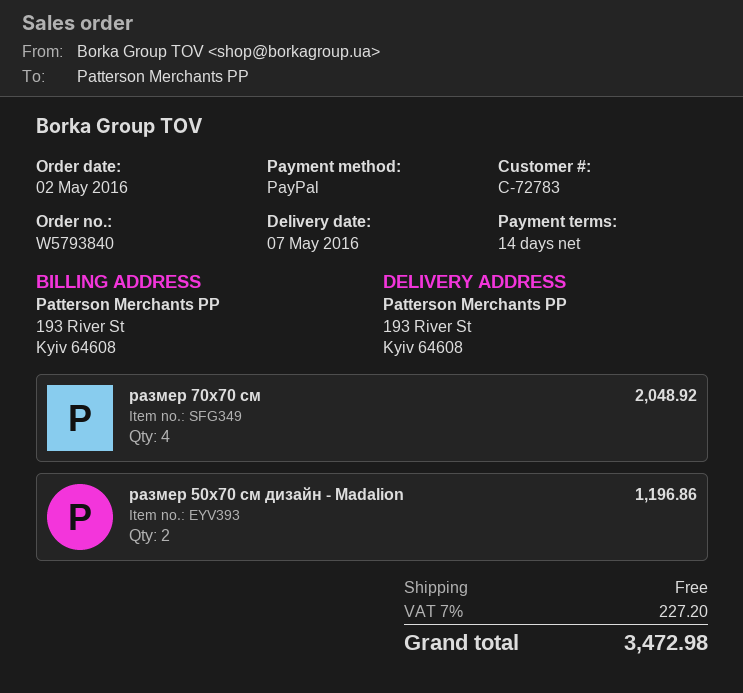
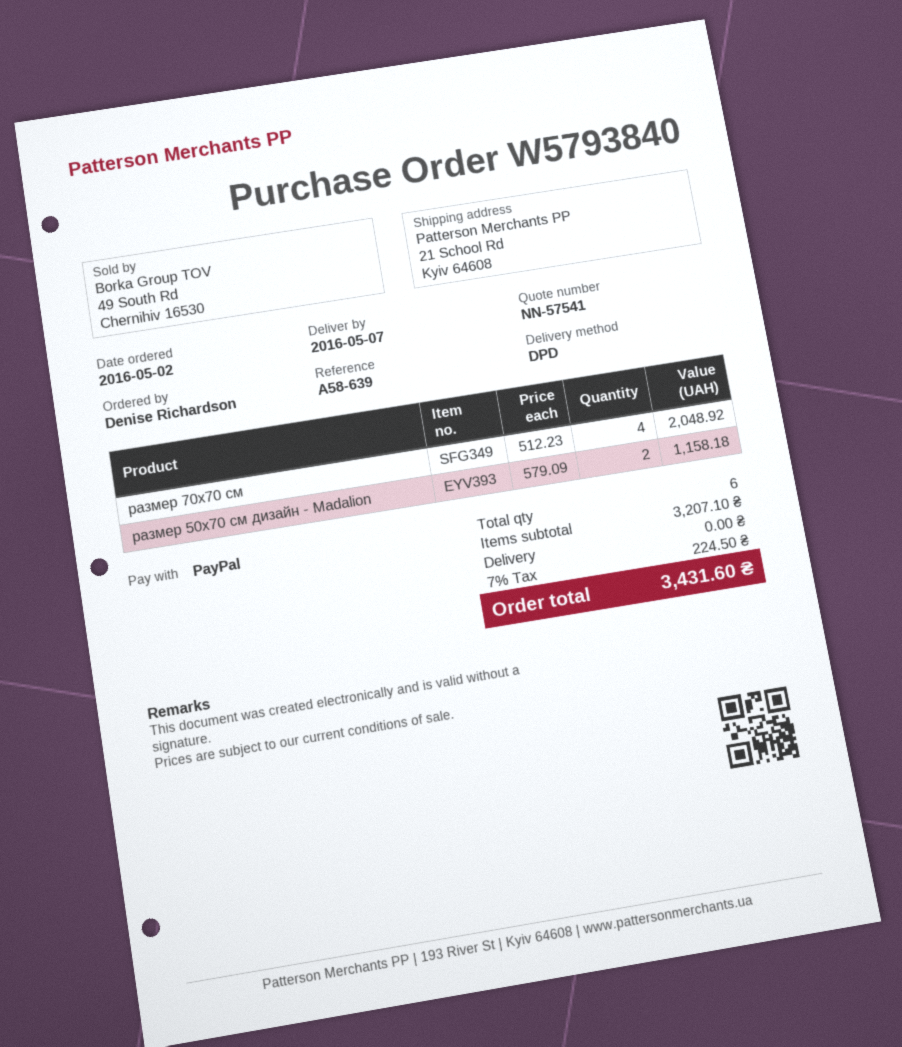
ship to: 193 River St, Kyiv 64608 -> 21 School Rd, Kyiv 64608
размер 50х70 см дизайн - Madalion: 2 for 1196.86 -> 2 for 1158.18
tax: 7% = 227.20 -> 7% = 224.50
total: 3472.98 -> 3431.60

